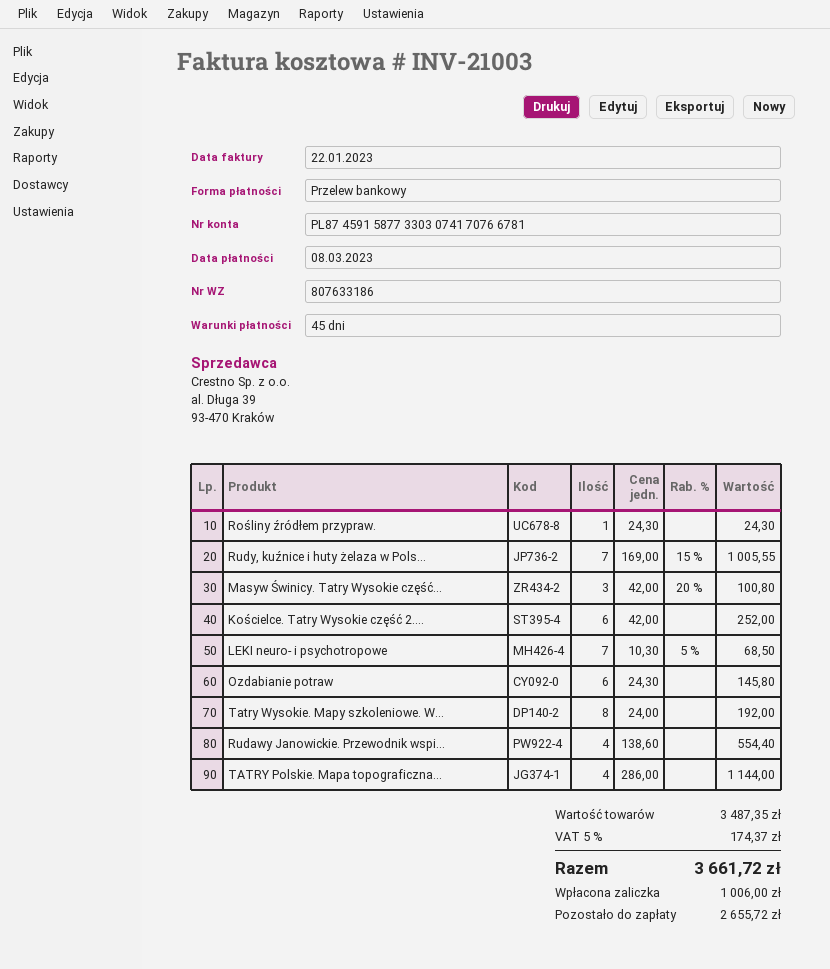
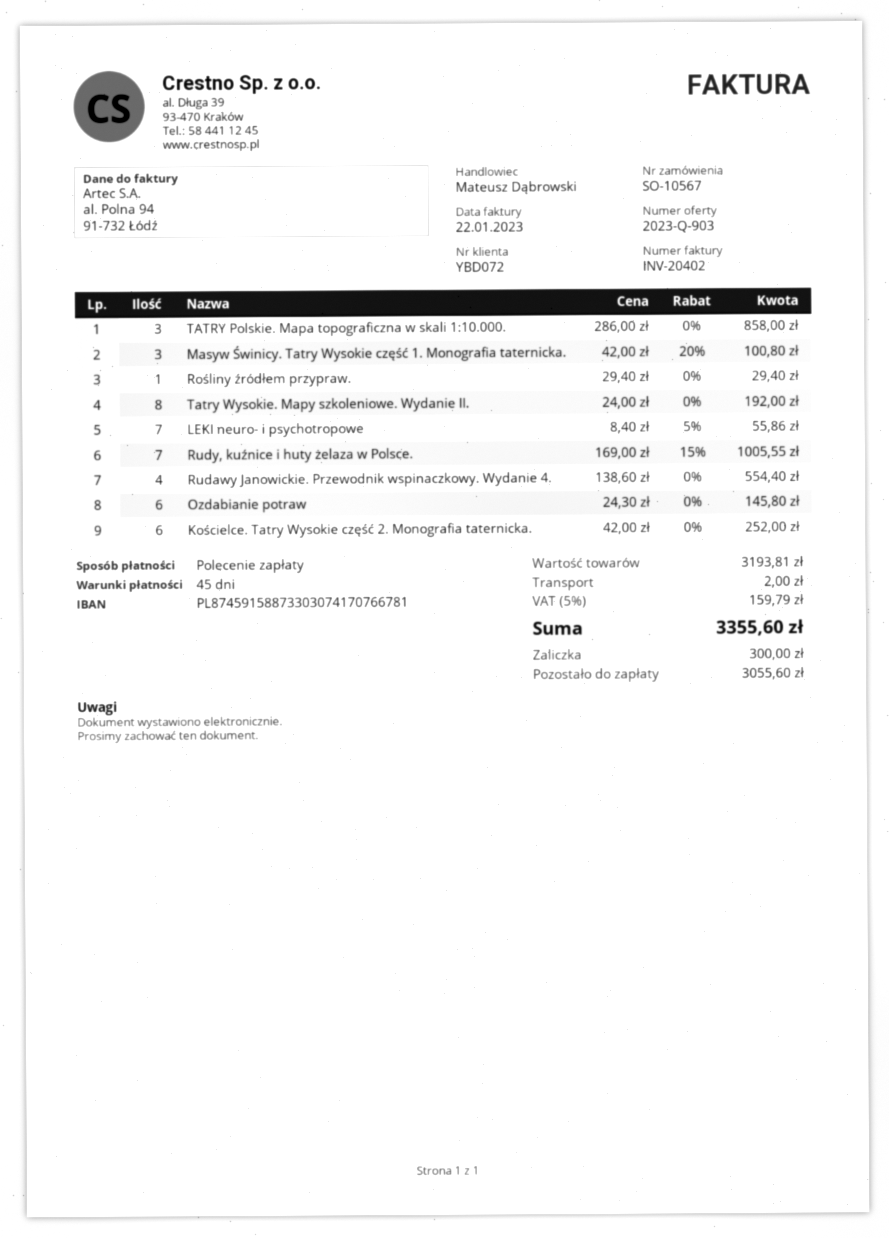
invoice number: INV-21003 -> INV-20402
payment method: bank transfer -> direct debit
bank account: PL87459158773303074170766781 -> PL87459158873303074170766781
Rośliny źródłem przypraw.: 1 x 24.30 = 24.30 -> 1 x 29.40 = 29.40
LEKI neuro- i psychotropowe: 7 x 10.30 - 5% = 68.50 -> 7 x 8.40 - 5% = 55.86
TATRY Polskie. Mapa topograficzna...: 4 x 286.00 = 1144.00 -> 3 x 286.00 = 858.00
subtotal: 3487.35 -> 3193.81
shipping: none -> 2.00
tax: 5% = 174.37 -> 5% = 159.79
total: 3661.72 -> 3355.60
deposit: 1006.00 -> 300.00
balance: 2655.72 -> 3055.60

